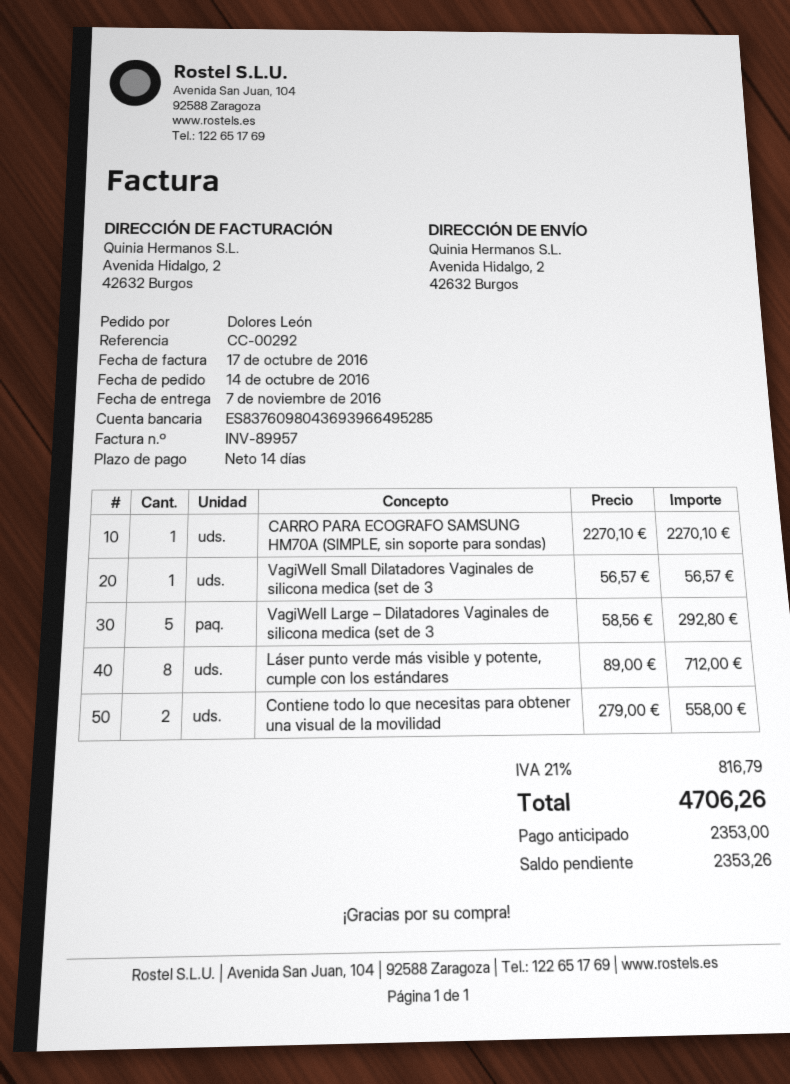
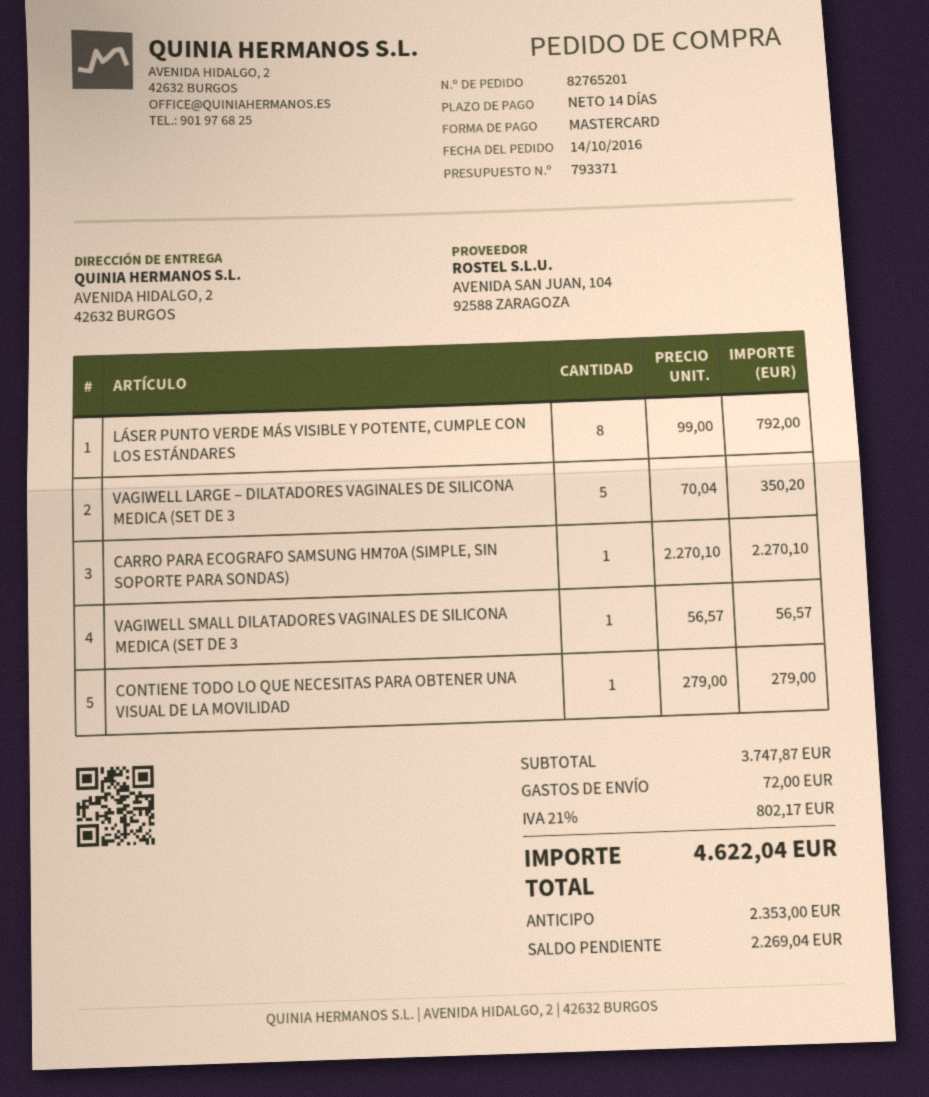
VagiWell Large – Dilatadores Vaginales de silicona medica (set de 3: 5 x 58.56 = 292.80 -> 5 x 70.04 = 350.20
Láser punto verde más visible y potente, cumple con los estándares: 8 x 89.00 = 712.00 -> 8 x 99.00 = 792.00
Contiene todo lo que necesitas para obtener una visual de la movilidad: 2 x 279.00 = 558.00 -> 1 x 279.00 = 279.00
shipping: none -> 72.00
tax: 21% = 816.79 -> 21% = 802.17
total: 4706.26 -> 4622.04
balance: 2353.26 -> 2269.04

